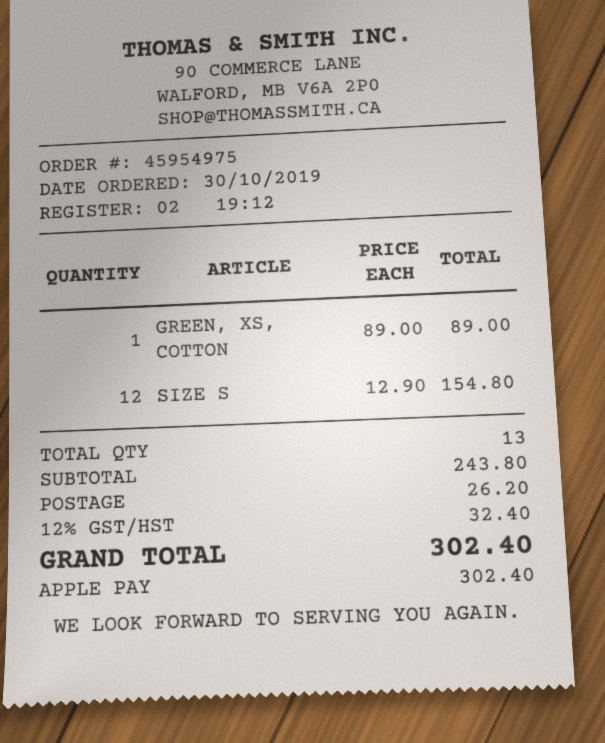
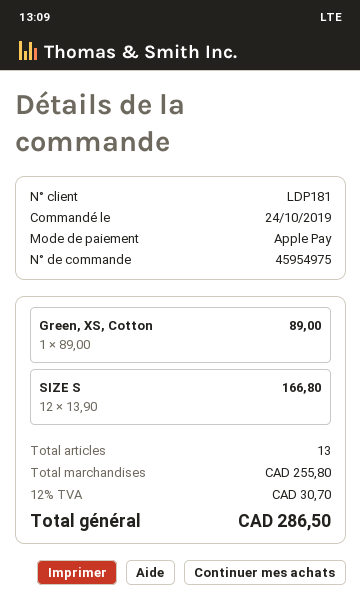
order date: 2019-10-30 -> 2019-10-24
SIZE S: 12 x 12.90 = 154.80 -> 12 x 13.90 = 166.80
subtotal: 243.80 -> 255.80
shipping: 26.20 -> none
tax: 12% = 32.40 -> 12% = 30.70
total: 302.40 -> 286.50

